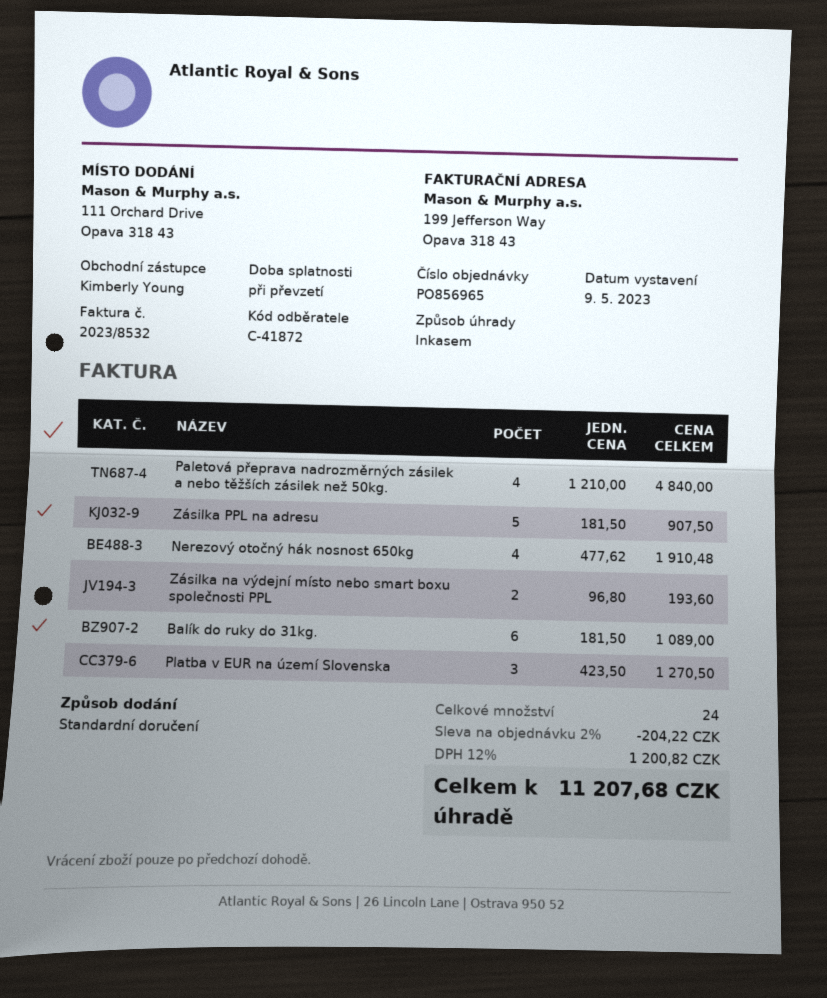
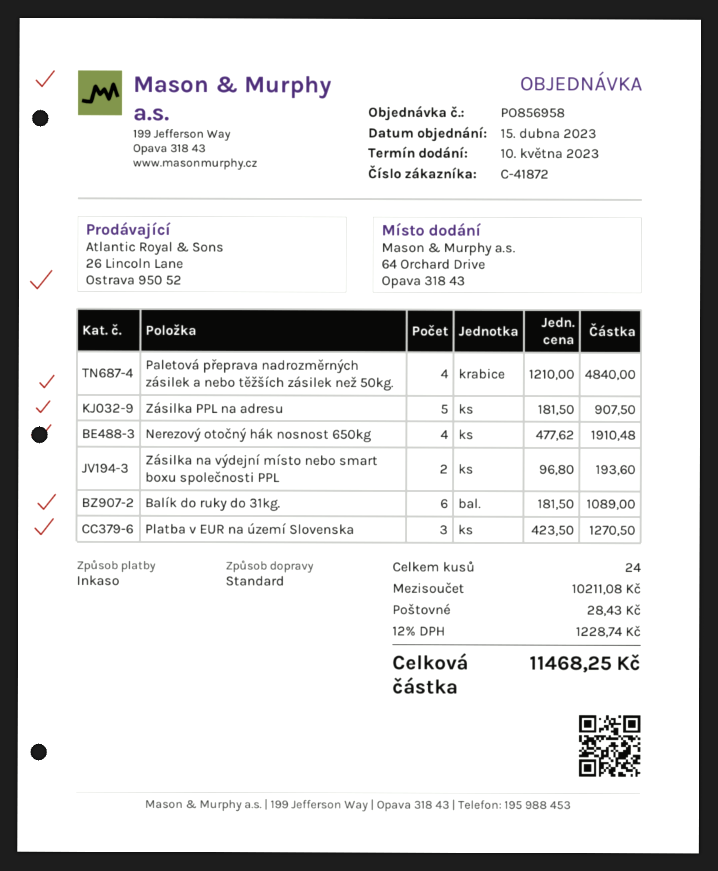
order number: PO856965 -> PO856958
ship to: 111 Orchard Drive, Opava 318 43 -> 64 Orchard Drive, Opava 318 43
discount: 2% = 204.22 -> none
shipping: none -> 28.43
tax: 12% = 1200.82 -> 12% = 1228.74
total: 11207.68 -> 11468.25

